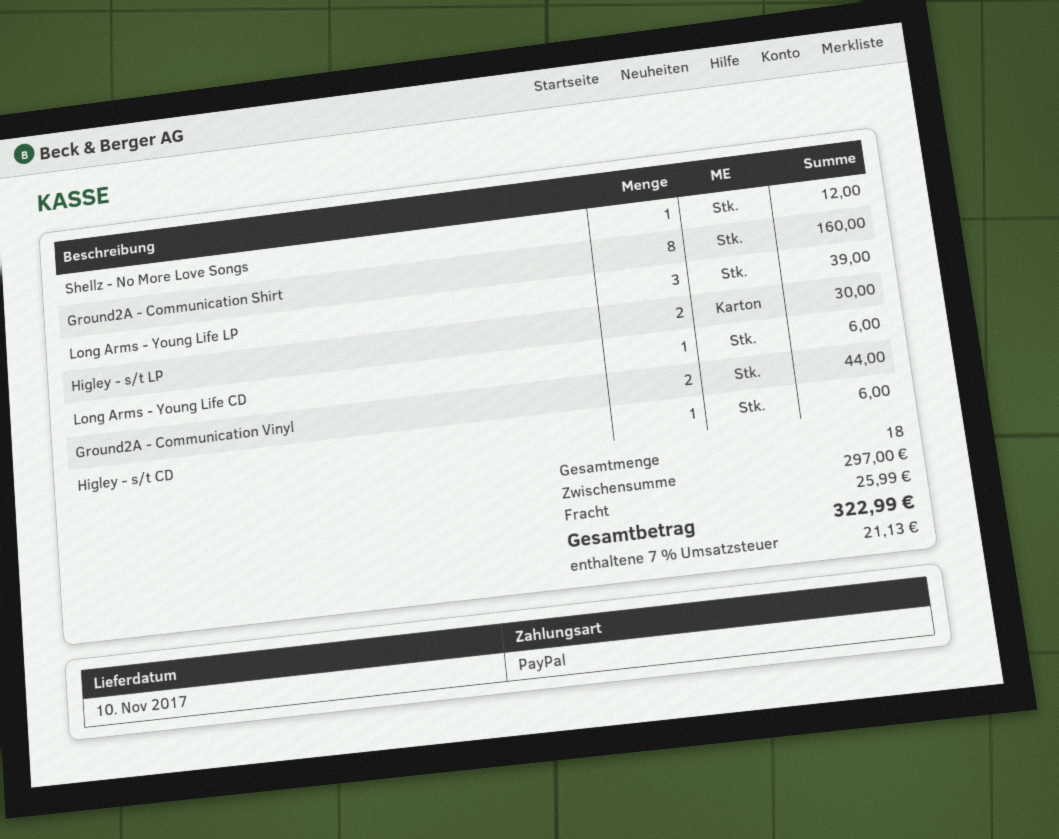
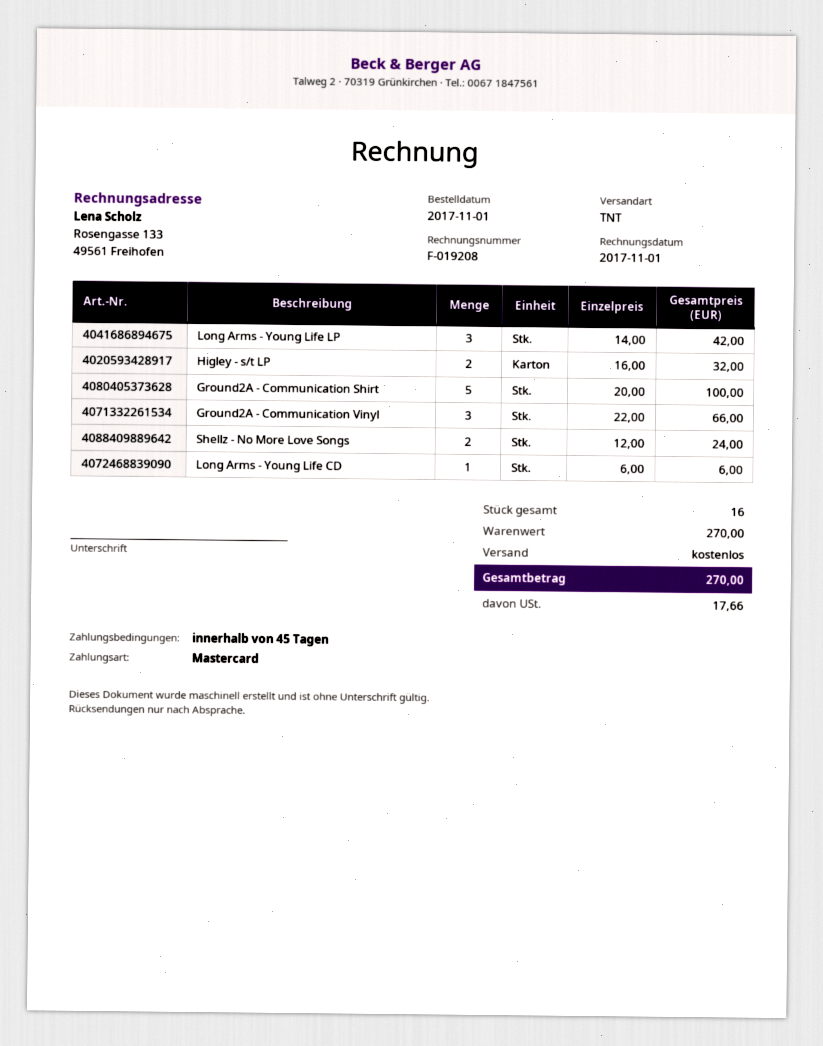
payment method: PayPal -> Mastercard
Shellz - No More Love Songs: 1 for 12.00 -> 2 for 24.00
Ground2A - Communication Shirt: 8 for 160.00 -> 5 for 100.00
Long Arms - Young Life LP: 3 for 39.00 -> 3 for 42.00
Higley - s/t LP: 2 for 30.00 -> 2 for 32.00
Ground2A - Communication Vinyl: 2 for 44.00 -> 3 for 66.00
Higley - s/t CD: 1 for 6.00 -> none
total quantity: 18 -> 16
subtotal: 297.00 -> 270.00
shipping: 25.99 -> 0.00
tax: 21.13 -> 17.66
total: 322.99 -> 270.00

